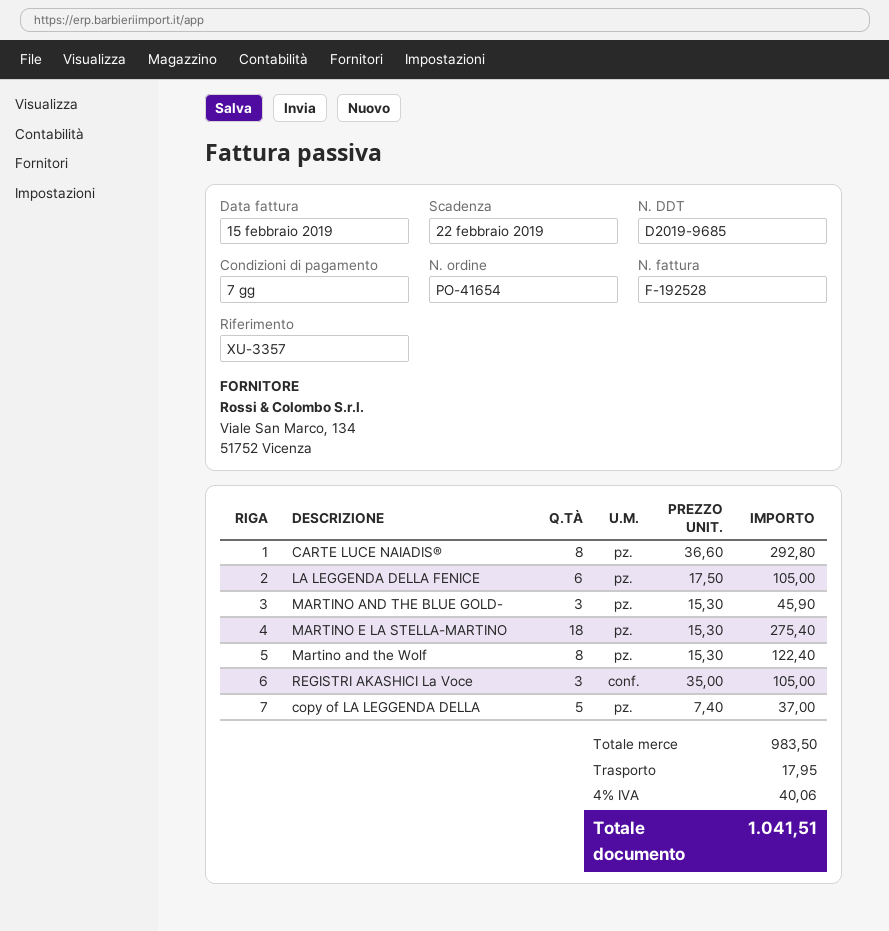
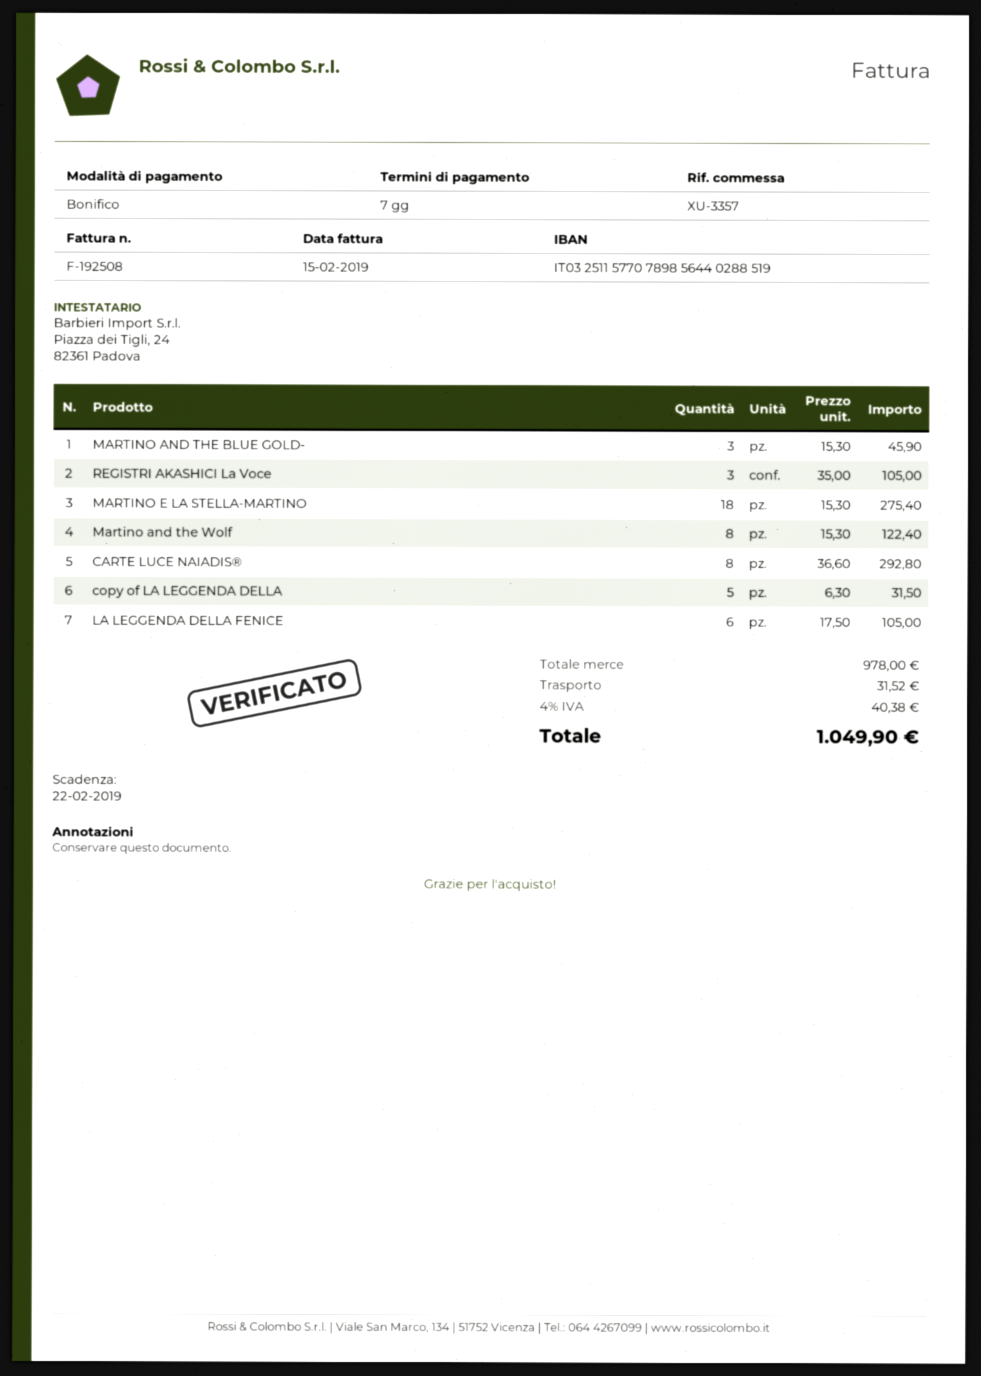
invoice number: F-192528 -> F-192508
copy of LA LEGGENDA DELLA: 5 x 7.40 = 37.00 -> 5 x 6.30 = 31.50
subtotal: 983.50 -> 978.00
shipping: 17.95 -> 31.52
tax: 4% = 40.06 -> 4% = 40.38
total: 1041.51 -> 1049.90

